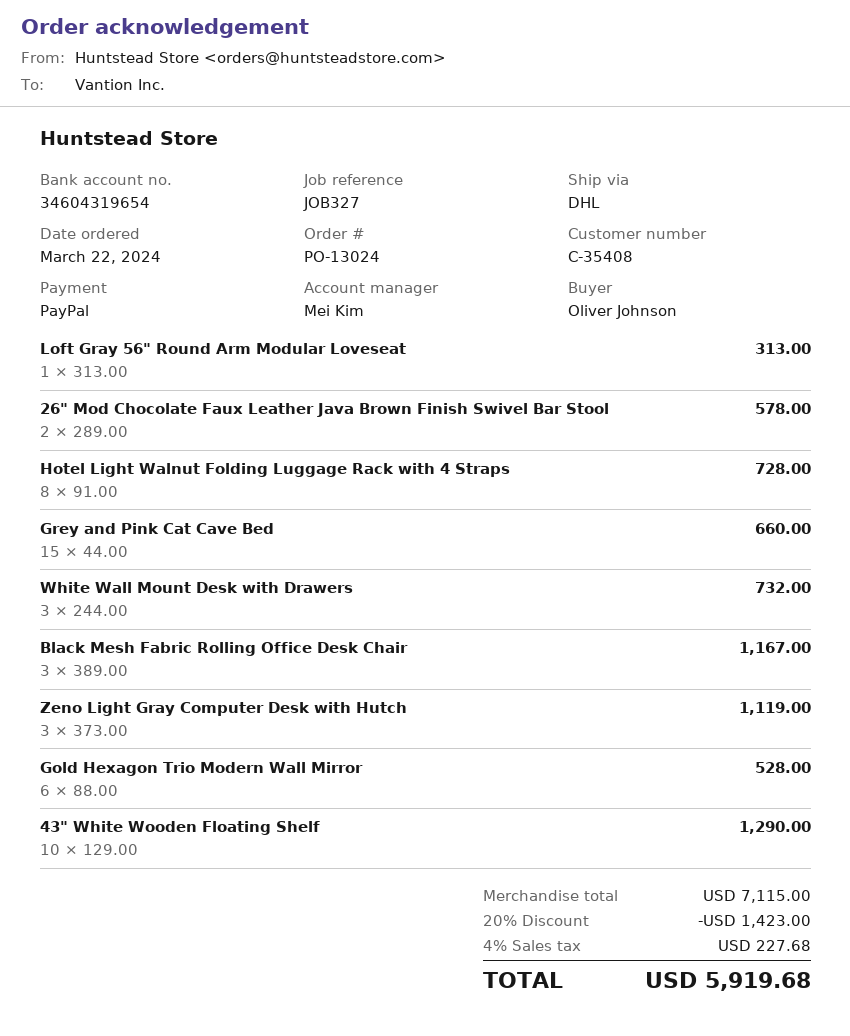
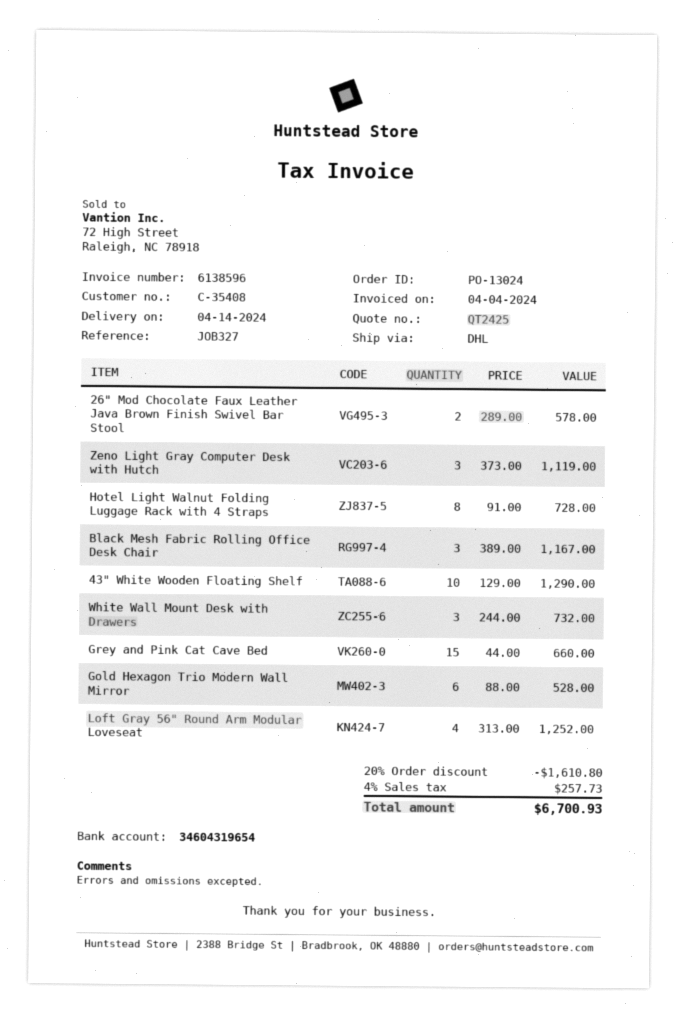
Loft Gray 56" Round Arm Modular Loveseat: 1 x 313.00 = 313.00 -> 4 x 313.00 = 1252.00
discount: 20% = 1423.00 -> 20% = 1610.80
tax: 4% = 227.68 -> 4% = 257.73
total: 5919.68 -> 6700.93

